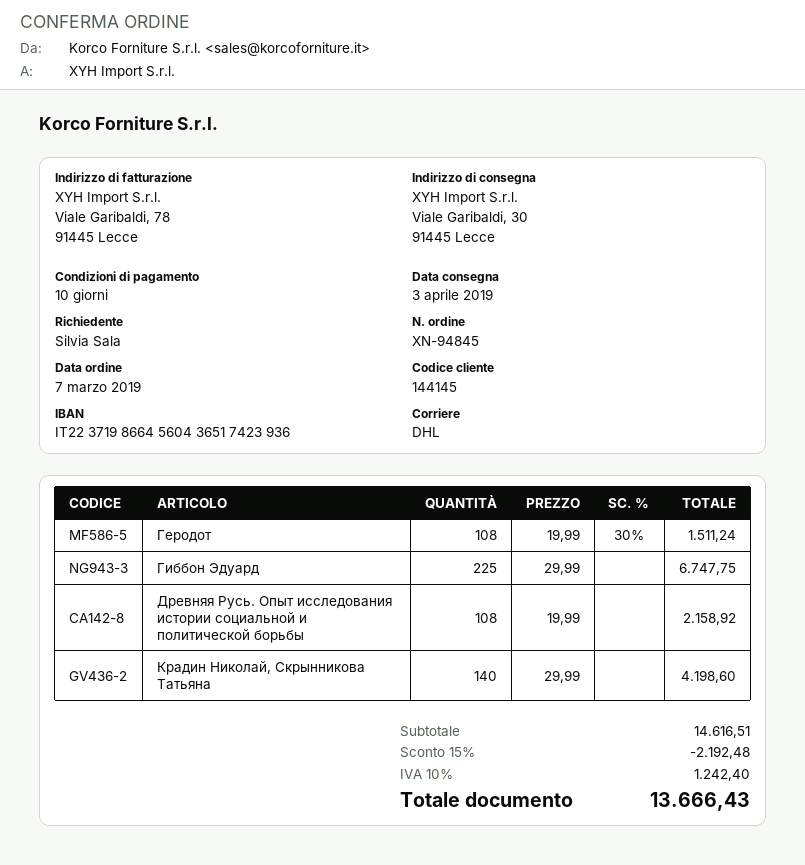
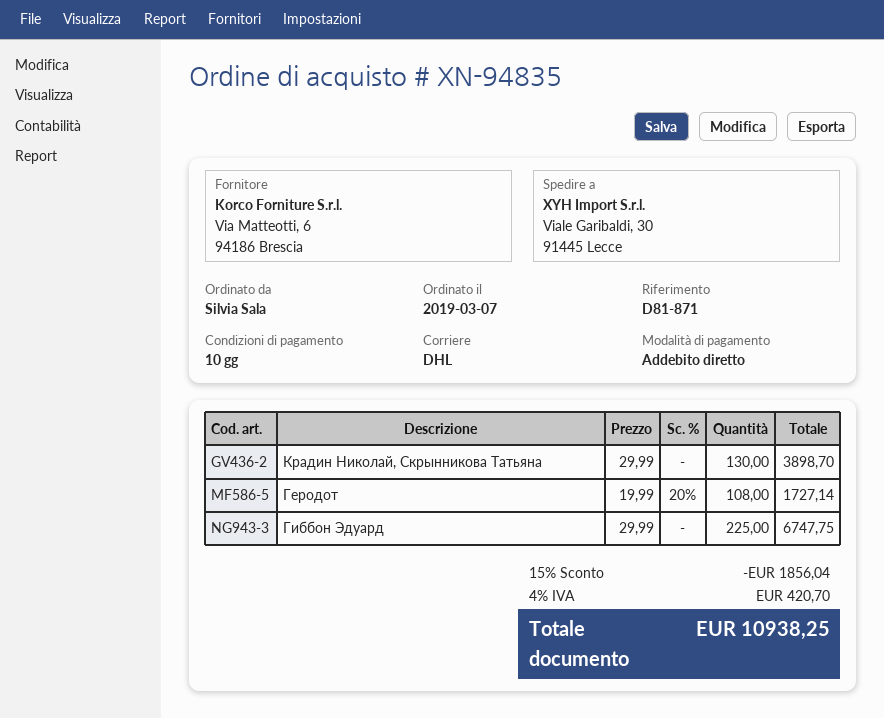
order number: XN-94845 -> XN-94835
Геродот: 108 x 19.99 - 30% = 1511.24 -> 108 x 19.99 - 20% = 1727.14
Древняя Русь. Опыт исследования истории социальной и политической борьбы: 108 x 19.99 = 2158.92 -> none
Крадин Николай, Скрынникова Татьяна: 140 x 29.99 = 4198.60 -> 130 x 29.99 = 3898.70
discount: 15% = 2192.48 -> 15% = 1856.04
tax: 10% = 1242.40 -> 4% = 420.70
total: 13666.43 -> 10938.25

